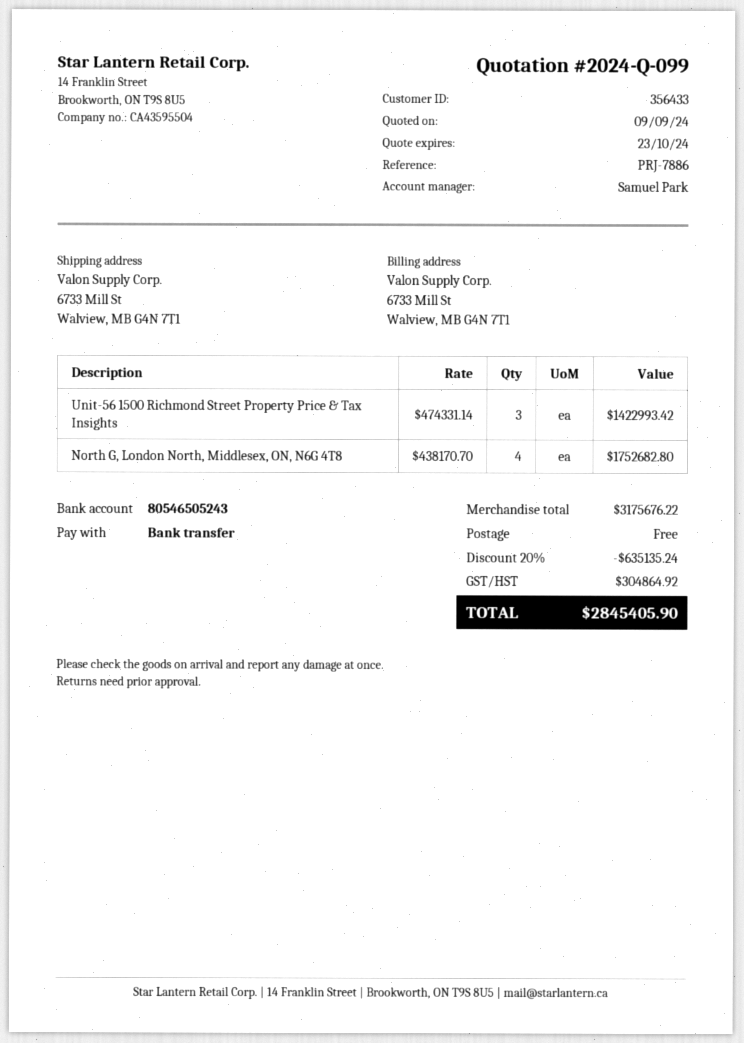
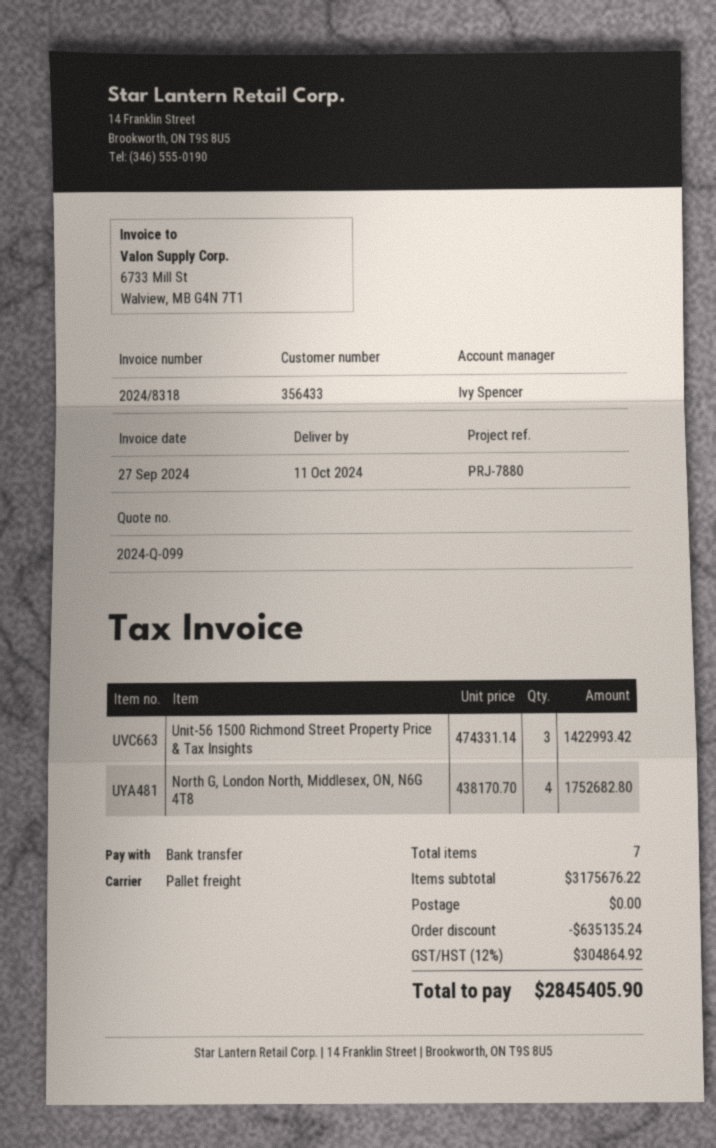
reference: PRJ-7886 -> PRJ-7880
sales rep: Samuel Park -> Ivy Spencer

